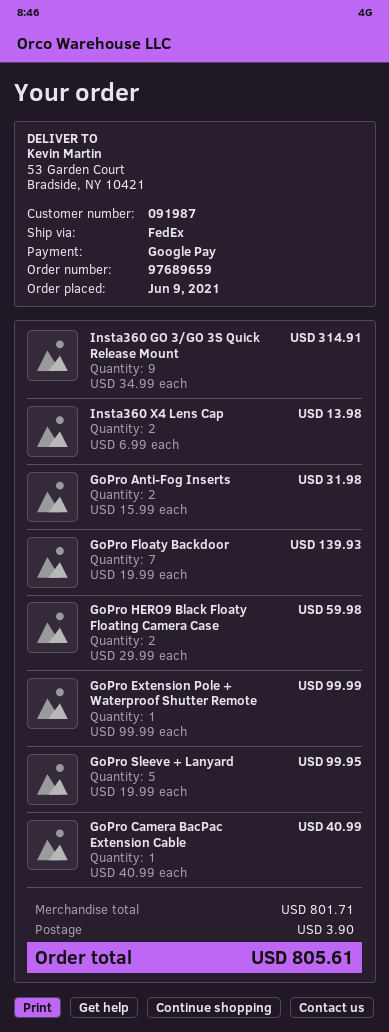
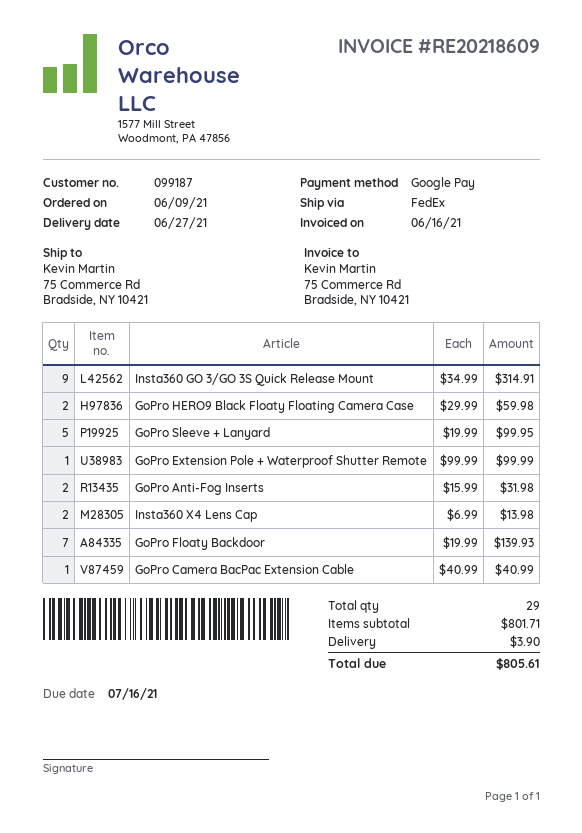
customer number: 091987 -> 099187
ship to: 53 Garden Court, Bradside, NY 10421 -> 75 Commerce Rd, Bradside, NY 10421

